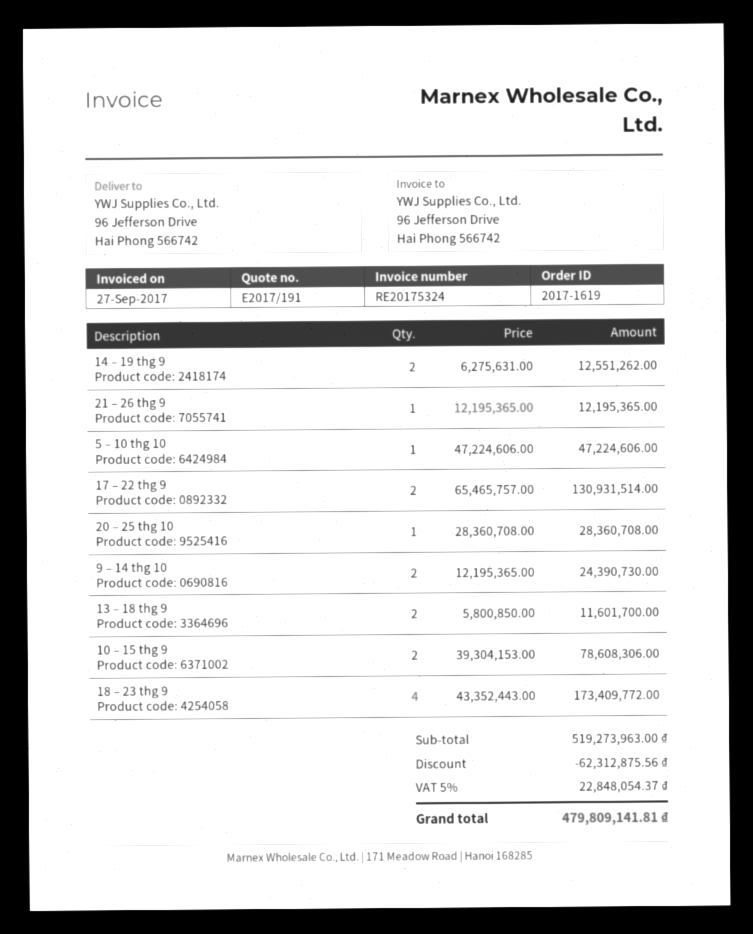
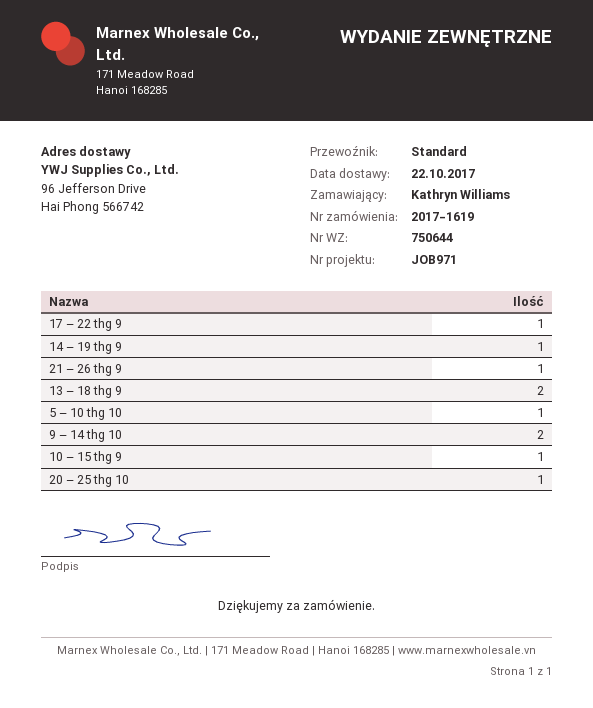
14 – 19 thg 9: 2 -> 1
17 – 22 thg 9: 2 -> 1
10 – 15 thg 9: 2 -> 1
18 – 23 thg 9: 4 -> none

